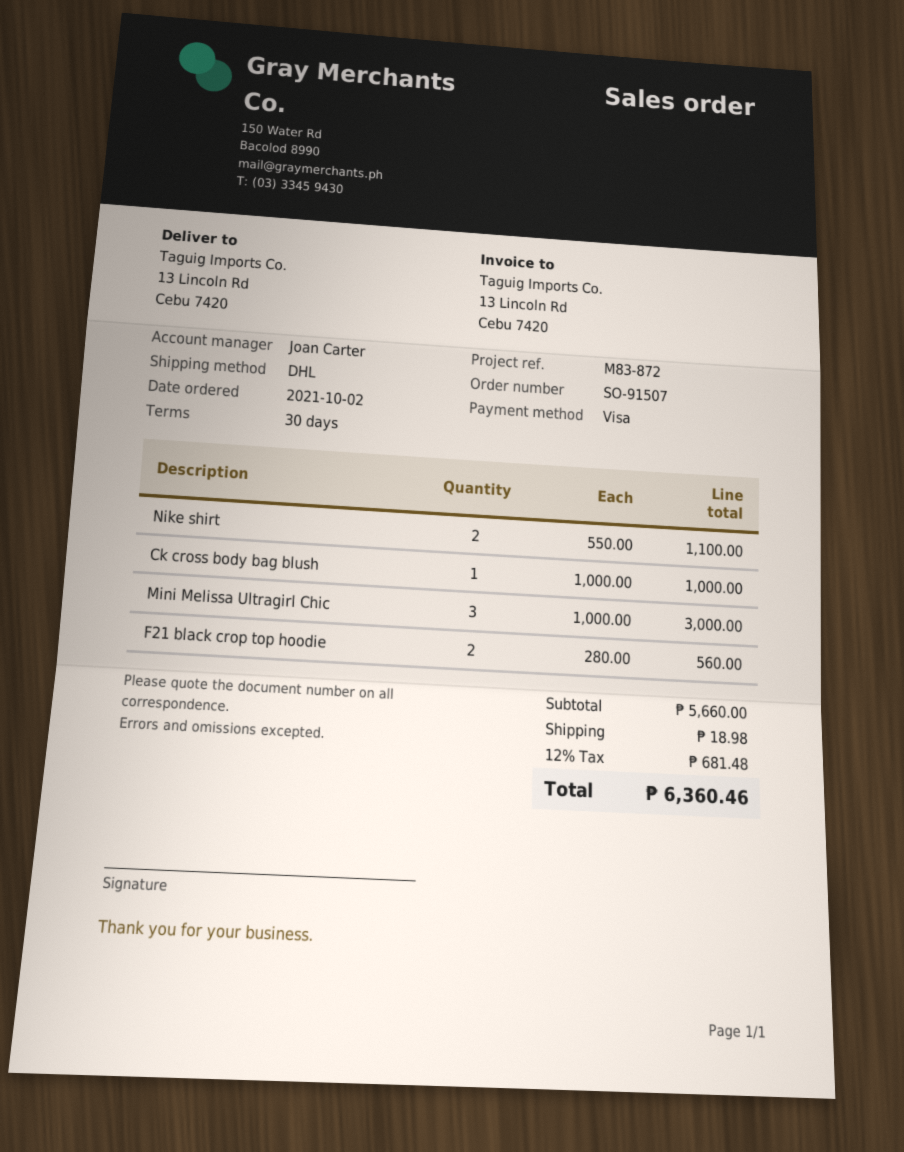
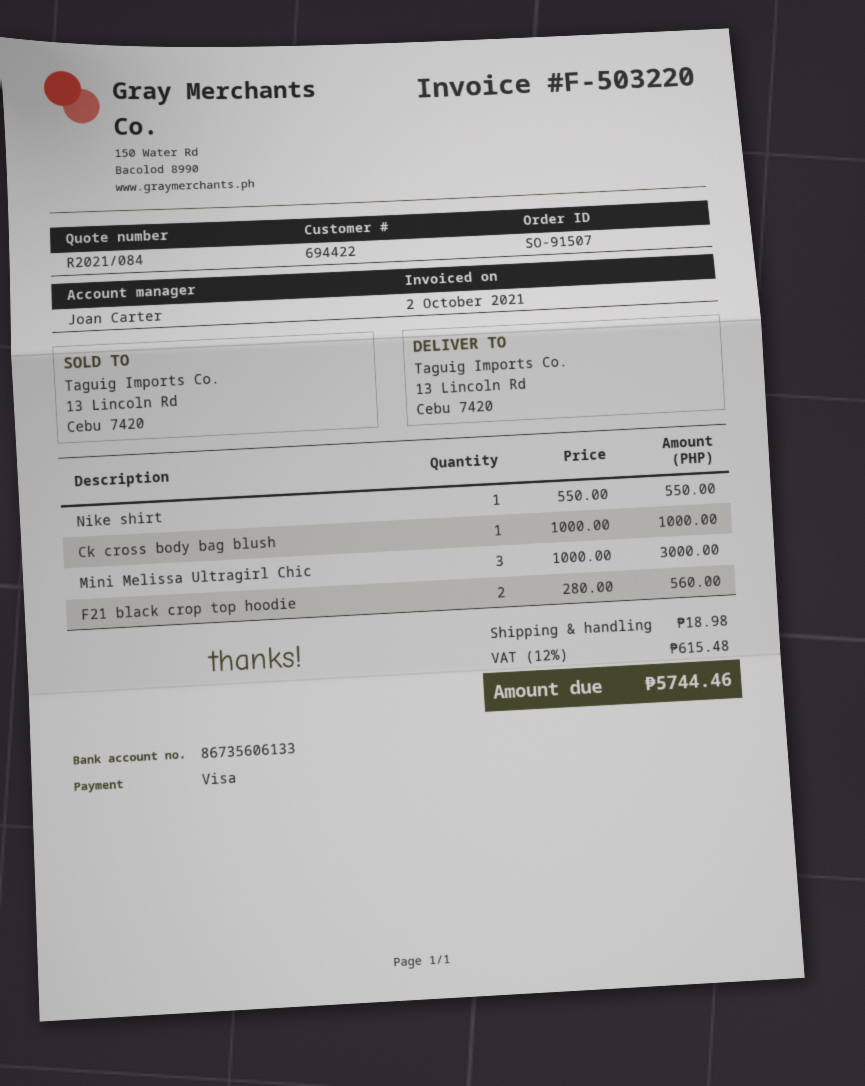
Nike shirt: 2 x 550.00 = 1100.00 -> 1 x 550.00 = 550.00
tax: 12% = 681.48 -> 12% = 615.48
total: 6360.46 -> 5744.46

